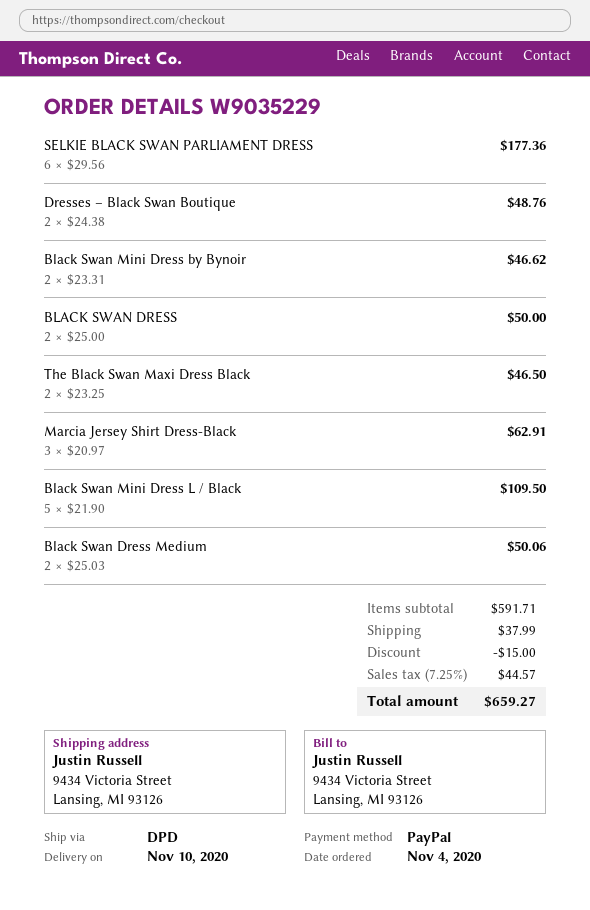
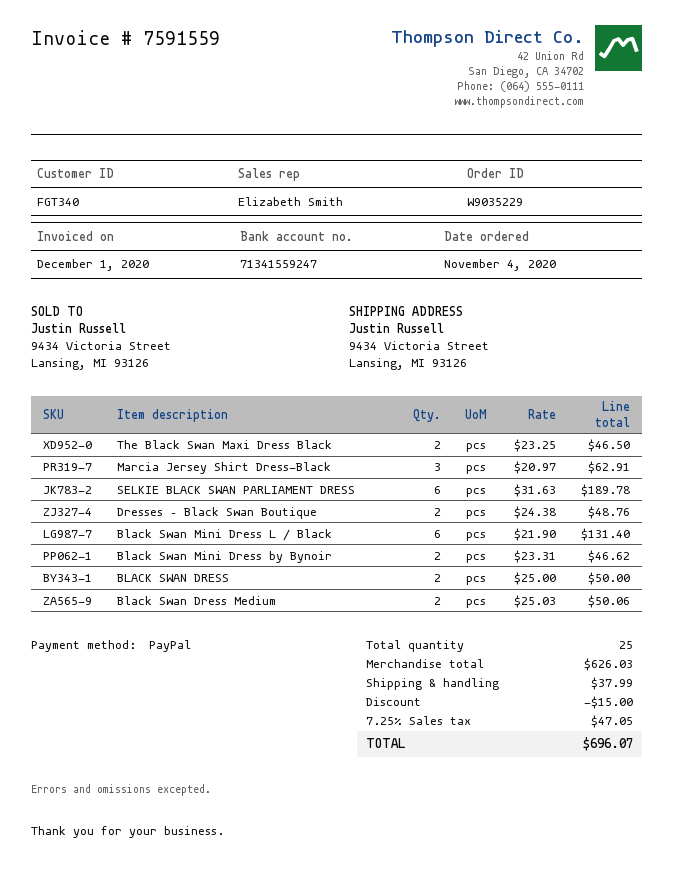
SELKIE BLACK SWAN PARLIAMENT DRESS: 6 x 29.56 = 177.36 -> 6 x 31.63 = 189.78
Black Swan Mini Dress L / Black: 5 x 21.90 = 109.50 -> 6 x 21.90 = 131.40
subtotal: 591.71 -> 626.03
tax: 7.25% = 44.57 -> 7.25% = 47.05
total: 659.27 -> 696.07

